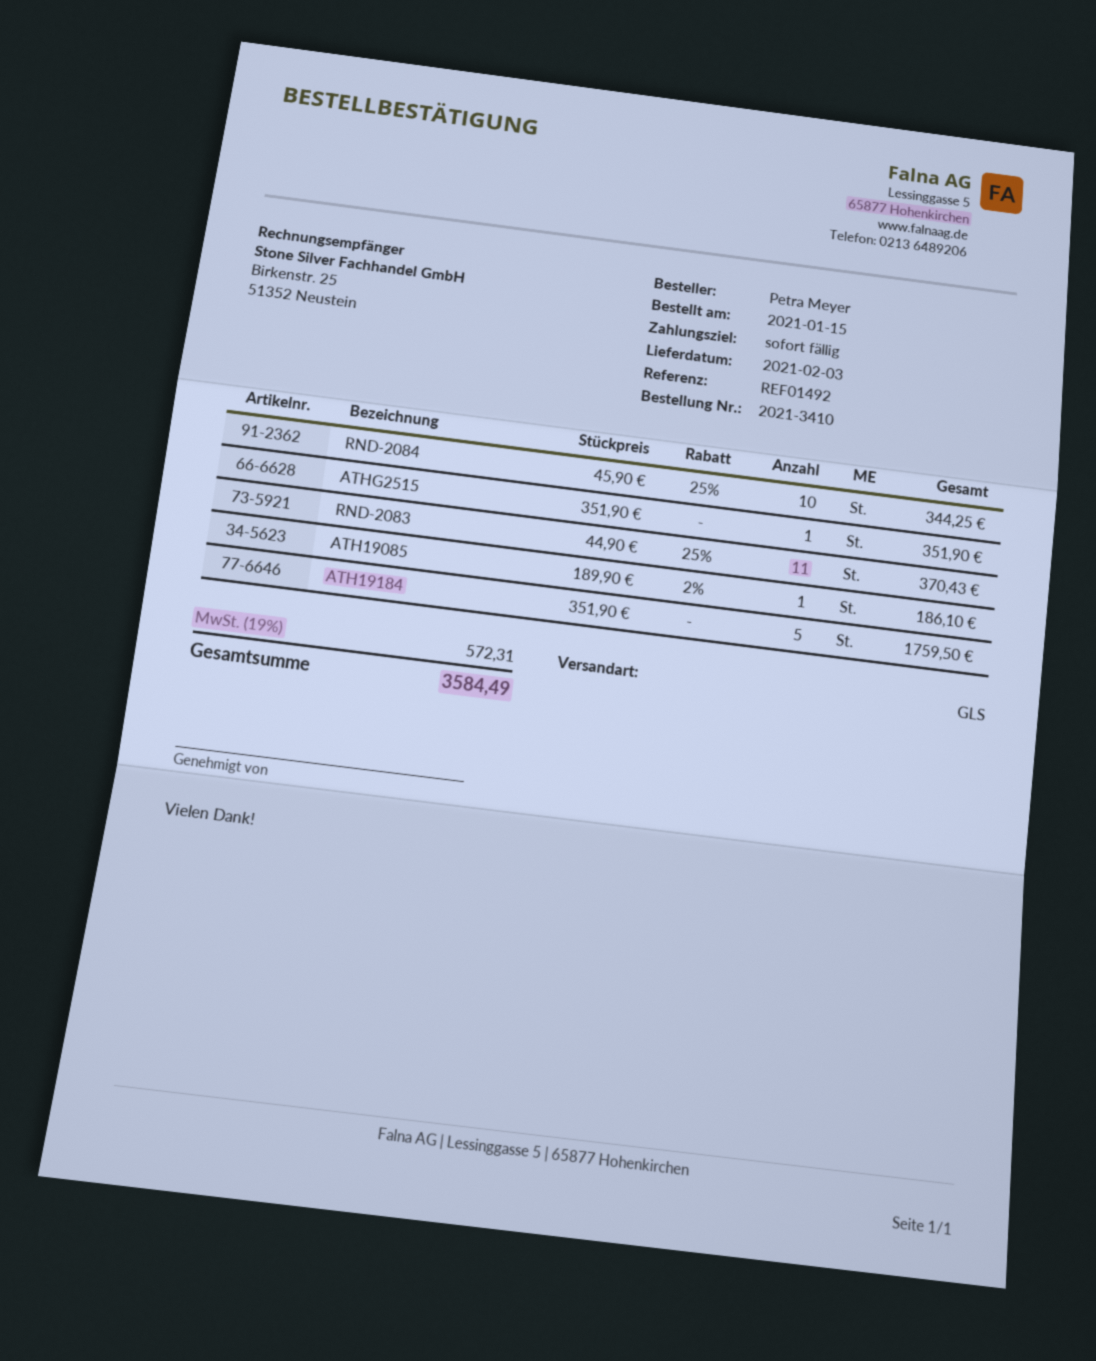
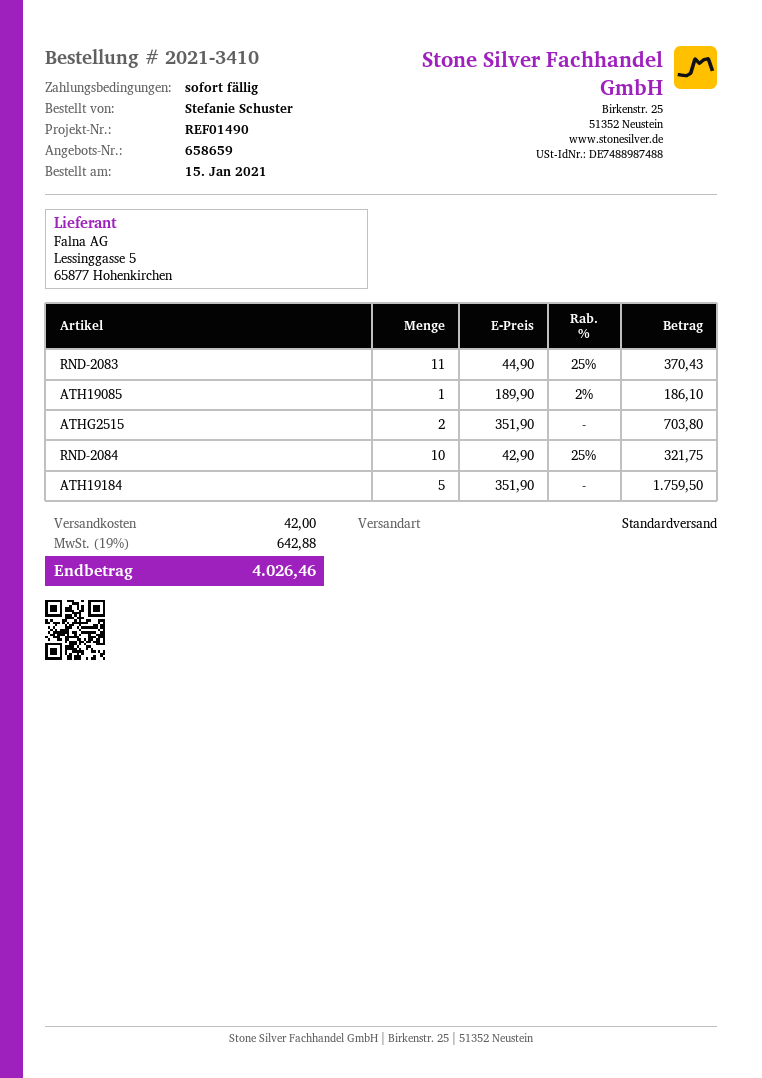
reference: REF01492 -> REF01490
ordered by: Petra Meyer -> Stefanie Schuster
shipping method: GLS -> standard
RND-2084: 10 x 45.90 - 25% = 344.25 -> 10 x 42.90 - 25% = 321.75
ATHG2515: 1 x 351.90 = 351.90 -> 2 x 351.90 = 703.80
shipping: none -> 42.00
tax: 19% = 572.31 -> 19% = 642.88
total: 3584.49 -> 4026.46

